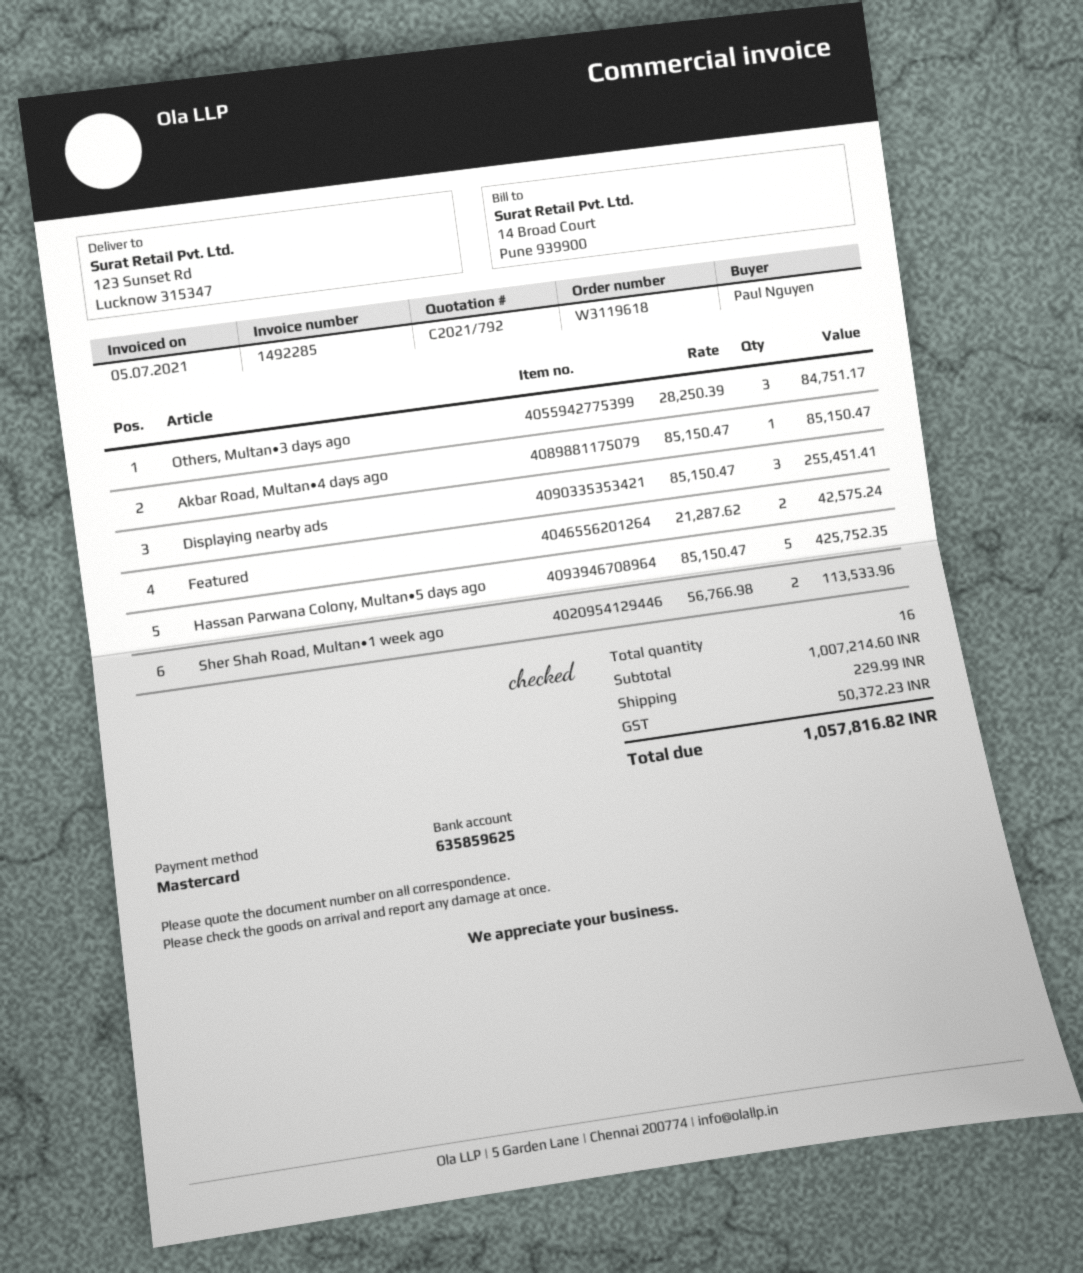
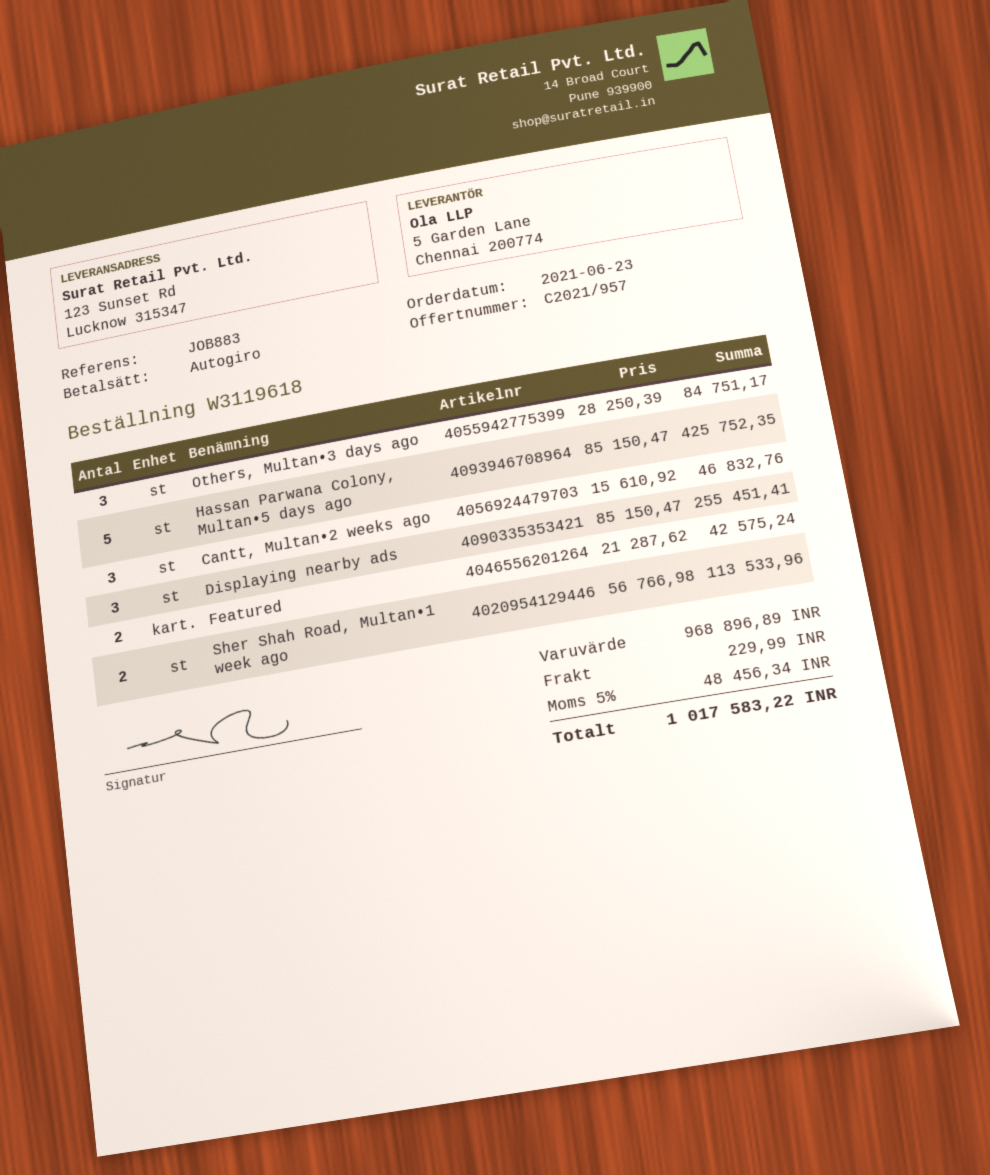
quote number: C2021/792 -> C2021/957
payment method: Mastercard -> direct debit
Akbar Road, Multan•4 days ago: 1 x 85150.47 = 85150.47 -> none
Cantt, Multan•2 weeks ago: none -> 3 x 15610.92 = 46832.76
subtotal: 1007214.60 -> 968896.89
tax: 50372.23 -> 48456.34
total: 1057816.82 -> 1017583.22

